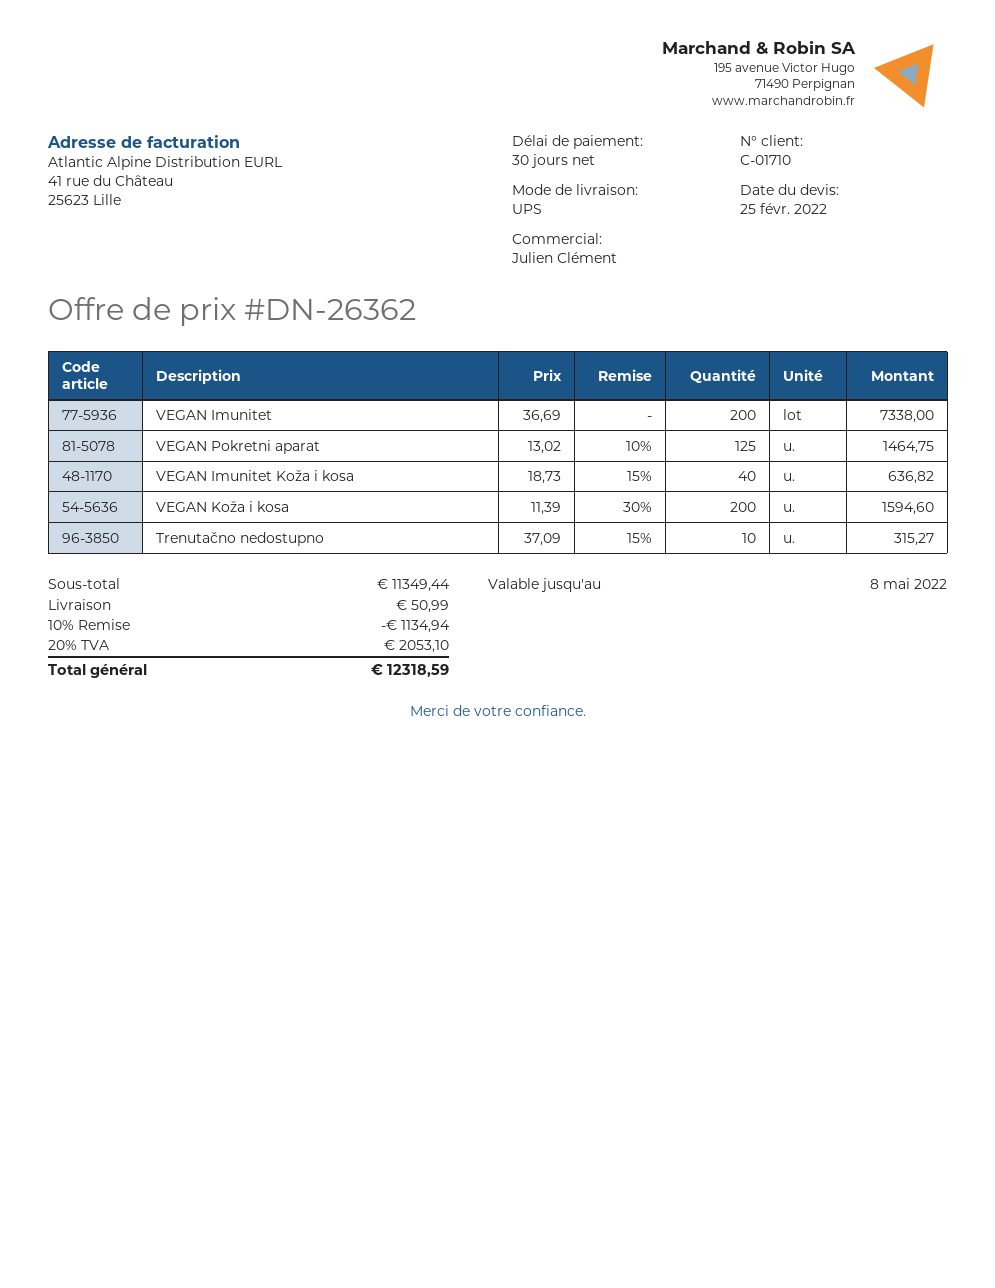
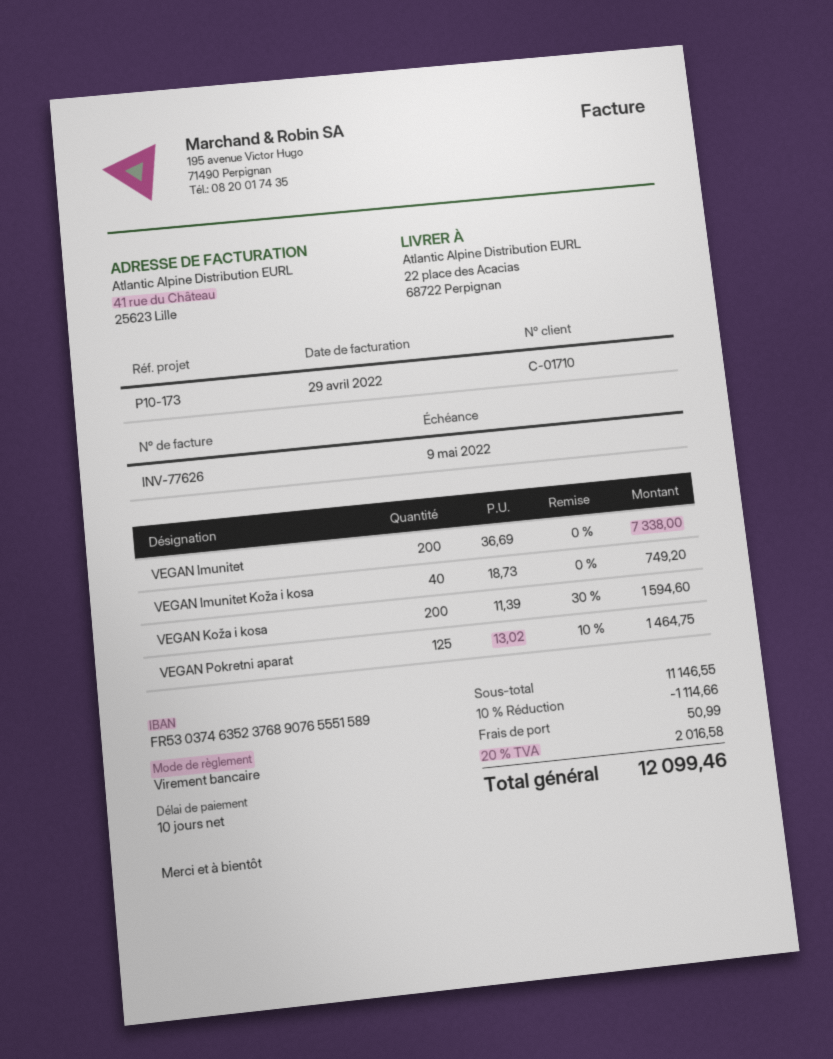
payment terms: 30 days -> 10 days
VEGAN Imunitet Koža i kosa: 40 x 18.73 - 15% = 636.82 -> 40 x 18.73 = 749.20
Trenutačno nedostupno: 10 x 37.09 - 15% = 315.27 -> none
subtotal: 11349.44 -> 11146.55
discount: 10% = 1134.94 -> 10% = 1114.66
tax: 20% = 2053.10 -> 20% = 2016.58
total: 12318.59 -> 12099.46

